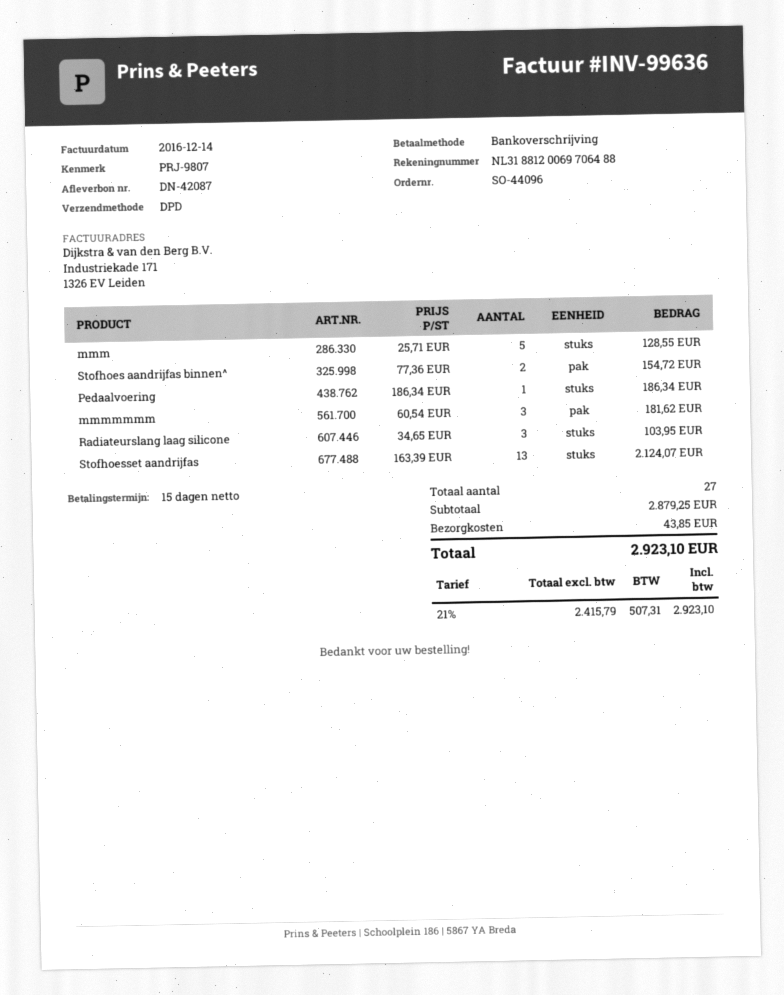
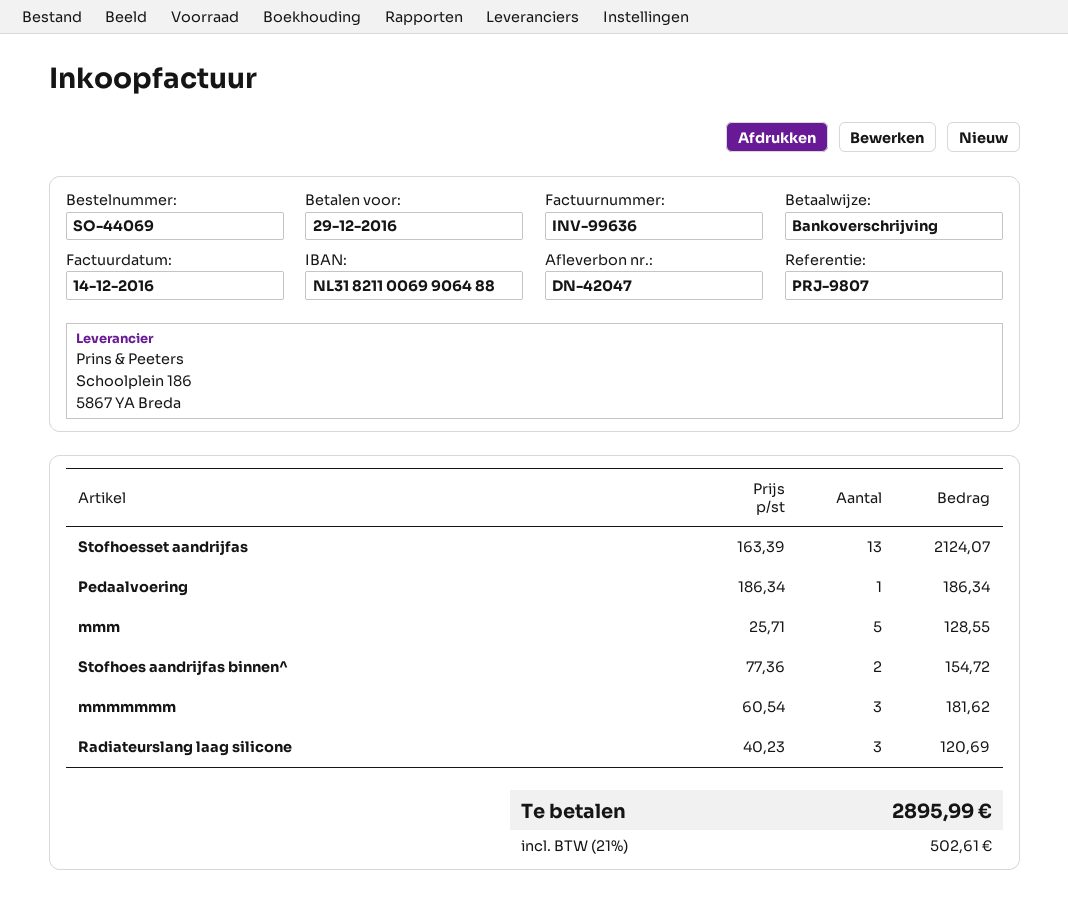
order number: SO-44096 -> SO-44069
delivery note number: DN-42087 -> DN-42047
bank account: NL3188120069706488 -> NL3182110069906488
Radiateurslang laag silicone: 3 x 34.65 = 103.95 -> 3 x 40.23 = 120.69
shipping: 43.85 -> none
tax: 21% = 507.31 -> 21% = 502.61
total: 2923.10 -> 2895.99

